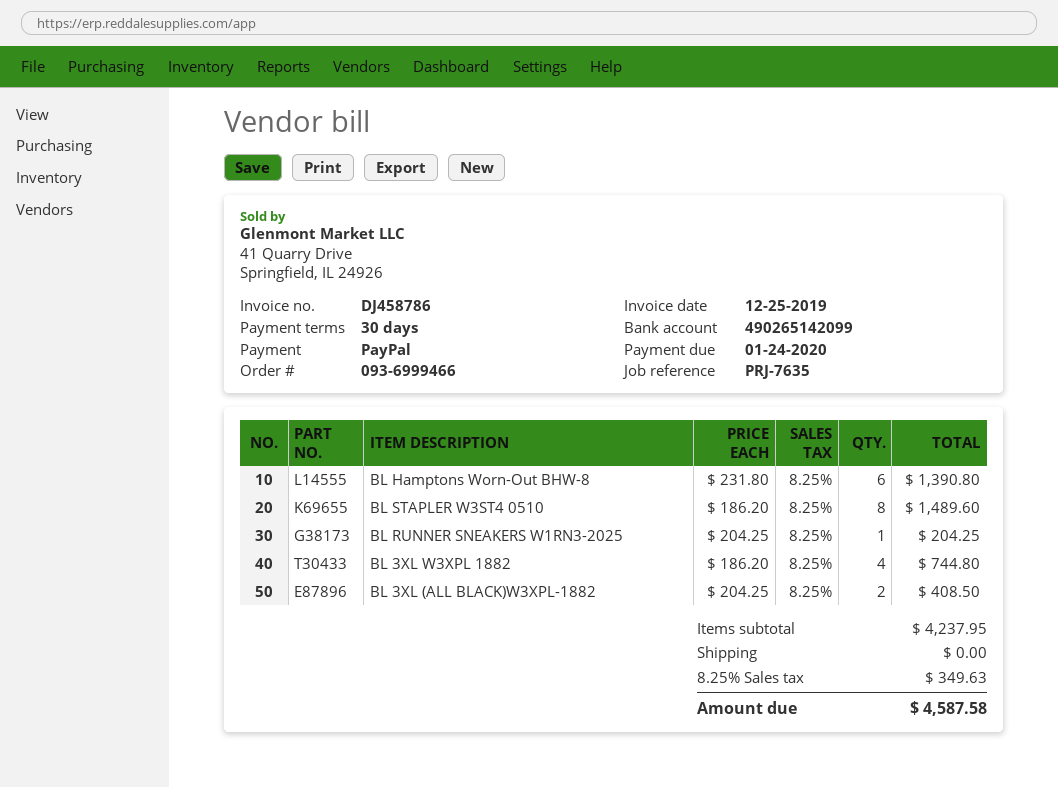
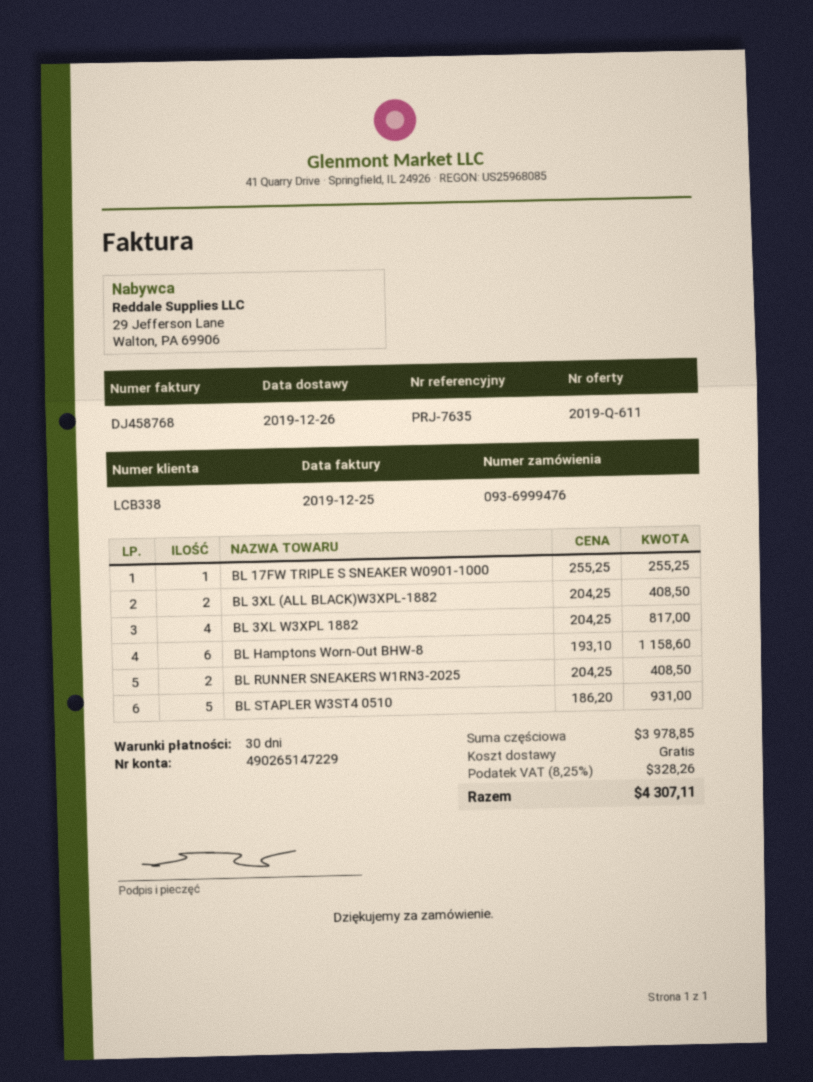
order number: 093-6999466 -> 093-6999476
invoice number: DJ458786 -> DJ458768
bank account: 490265142099 -> 490265147229
BL Hamptons Worn-Out BHW-8: 6 x 231.80 = 1390.80 -> 6 x 193.10 = 1158.60
BL STAPLER W3ST4 0510: 8 x 186.20 = 1489.60 -> 5 x 186.20 = 931.00
BL RUNNER SNEAKERS W1RN3-2025: 1 x 204.25 = 204.25 -> 2 x 204.25 = 408.50
BL 3XL W3XPL 1882: 4 x 186.20 = 744.80 -> 4 x 204.25 = 817.00
BL 17FW TRIPLE S SNEAKER W0901-1000: none -> 1 x 255.25 = 255.25
subtotal: 4237.95 -> 3978.85
tax: 8.25% = 349.63 -> 8.25% = 328.26
total: 4587.58 -> 4307.11

